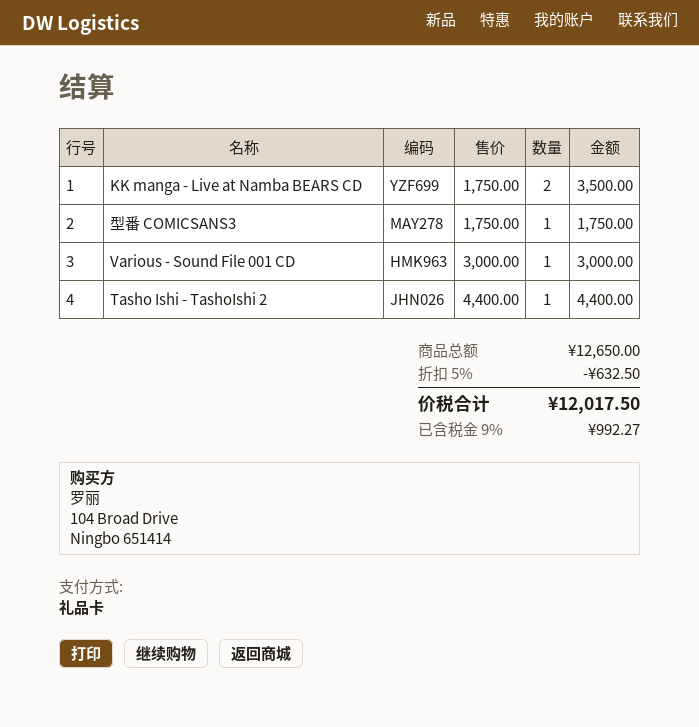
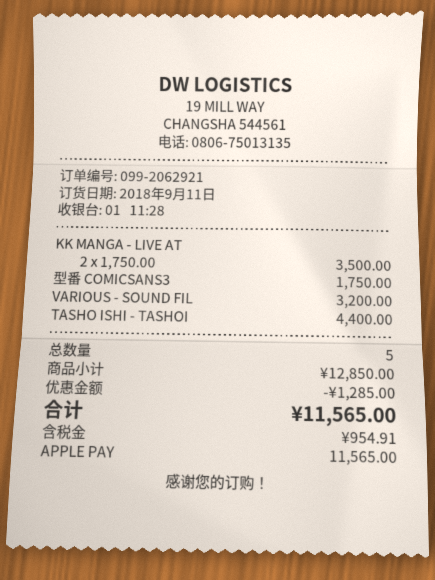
payment method: gift card -> Apple Pay
Various - Sound File 001 CD: 1 x 3000.00 = 3000.00 -> 1 x 3200.00 = 3200.00
subtotal: 12650.00 -> 12850.00
discount: 632.50 -> 1285.00
tax: 992.27 -> 954.91
total: 12017.50 -> 11565.00

